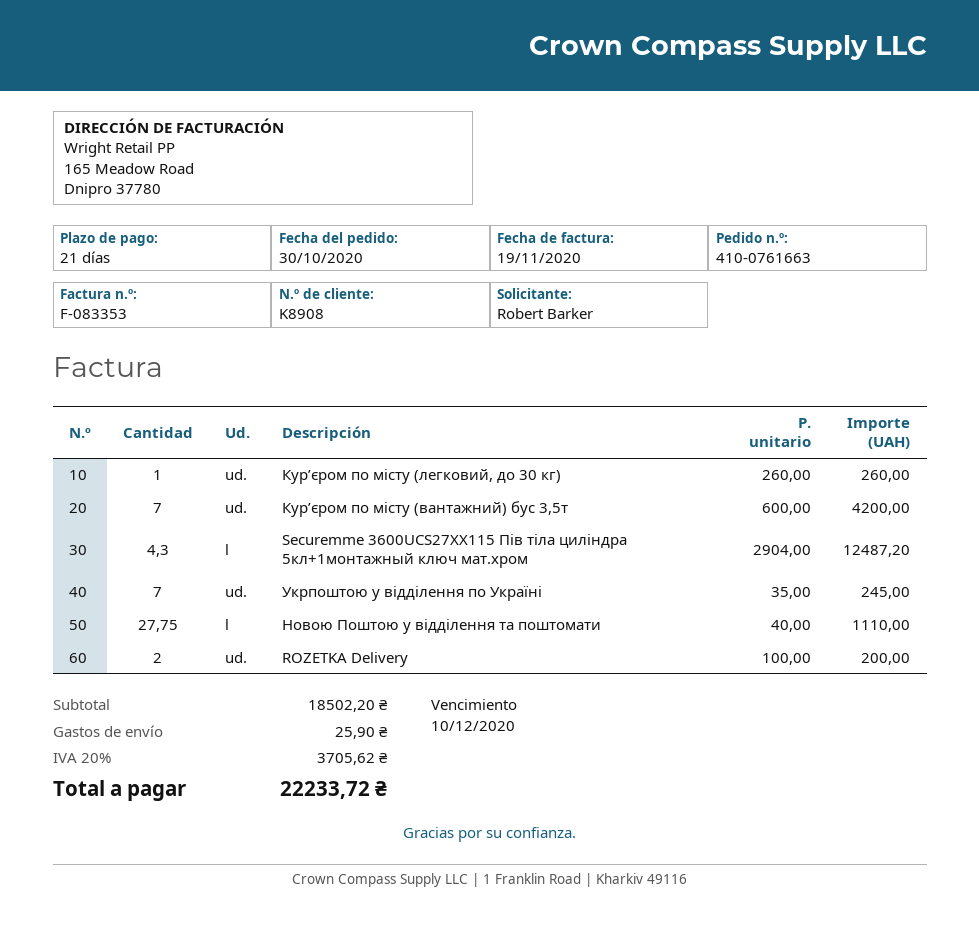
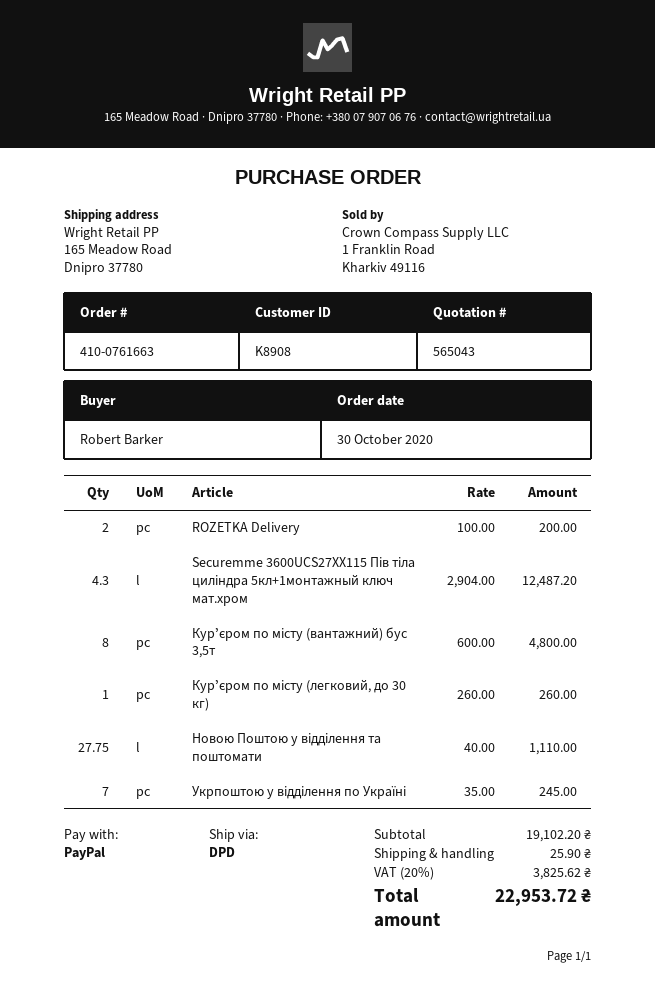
Курʼєром по місту (вантажний) бус 3,5т: 7 x 600.00 = 4200.00 -> 8 x 600.00 = 4800.00
subtotal: 18502.20 -> 19102.20
tax: 20% = 3705.62 -> 20% = 3825.62
total: 22233.72 -> 22953.72

